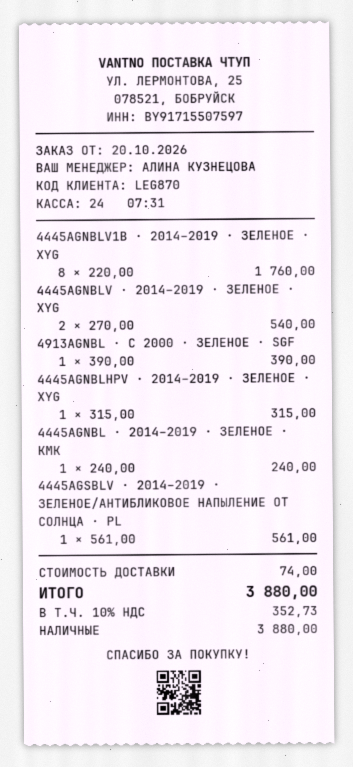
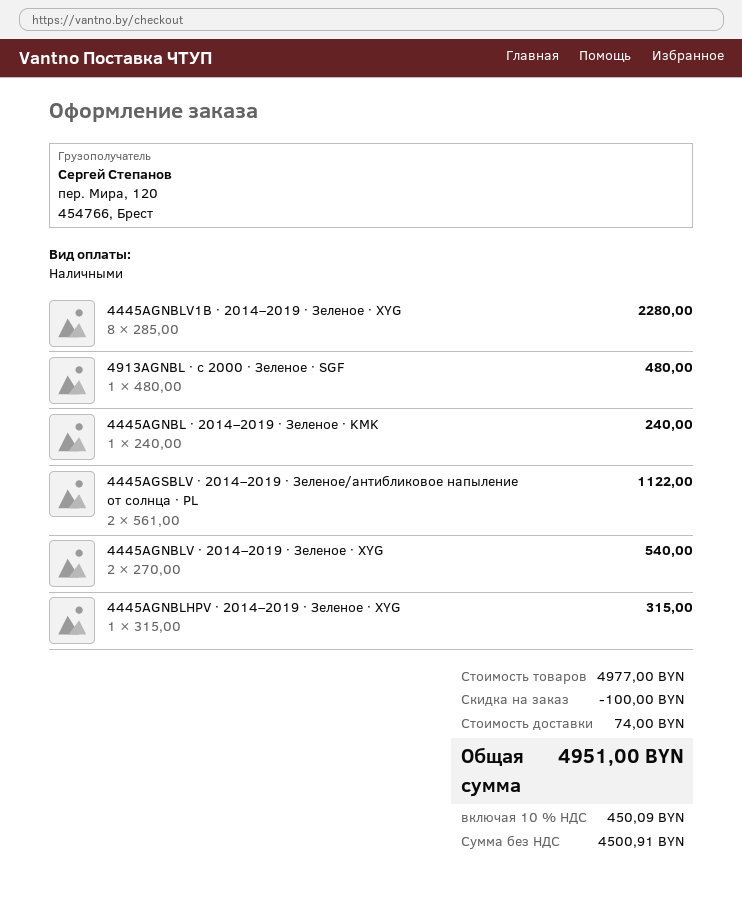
4445AGNBLV1B · 2014–2019 · ЗЕЛЕНОЕ · XYG: 8 x 220.00 = 1760.00 -> 8 x 285.00 = 2280.00
4913AGNBL · С 2000 · ЗЕЛЕНОЕ · SGF: 1 x 390.00 = 390.00 -> 1 x 480.00 = 480.00
4445AGSBLV · 2014–2019 · ЗЕЛЕНОЕ/АНТИБЛИКОВОЕ НАПЫЛЕНИЕ ОТ СОЛНЦА · PL: 1 x 561.00 = 561.00 -> 2 x 561.00 = 1122.00
discount: none -> 100.00
tax: 10% = 352.73 -> 10% = 450.09
total: 3880.00 -> 4951.00

